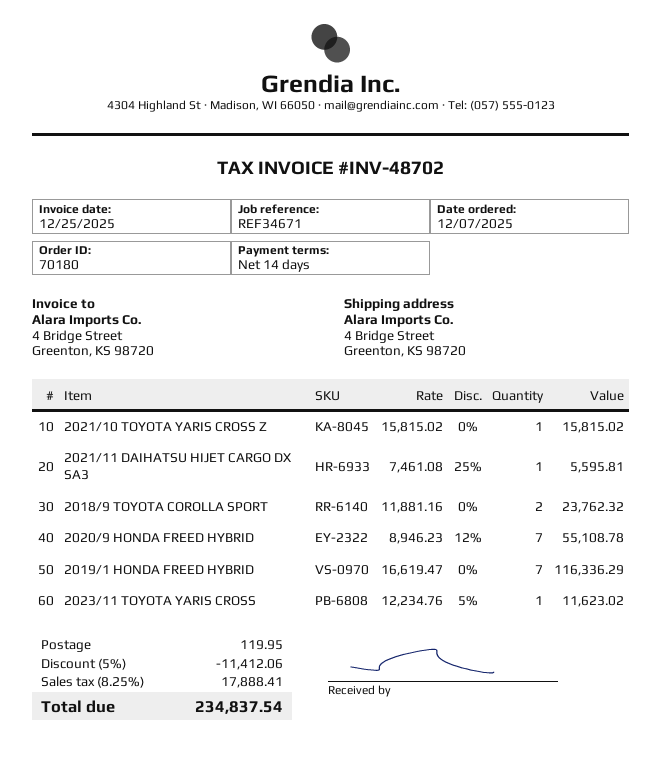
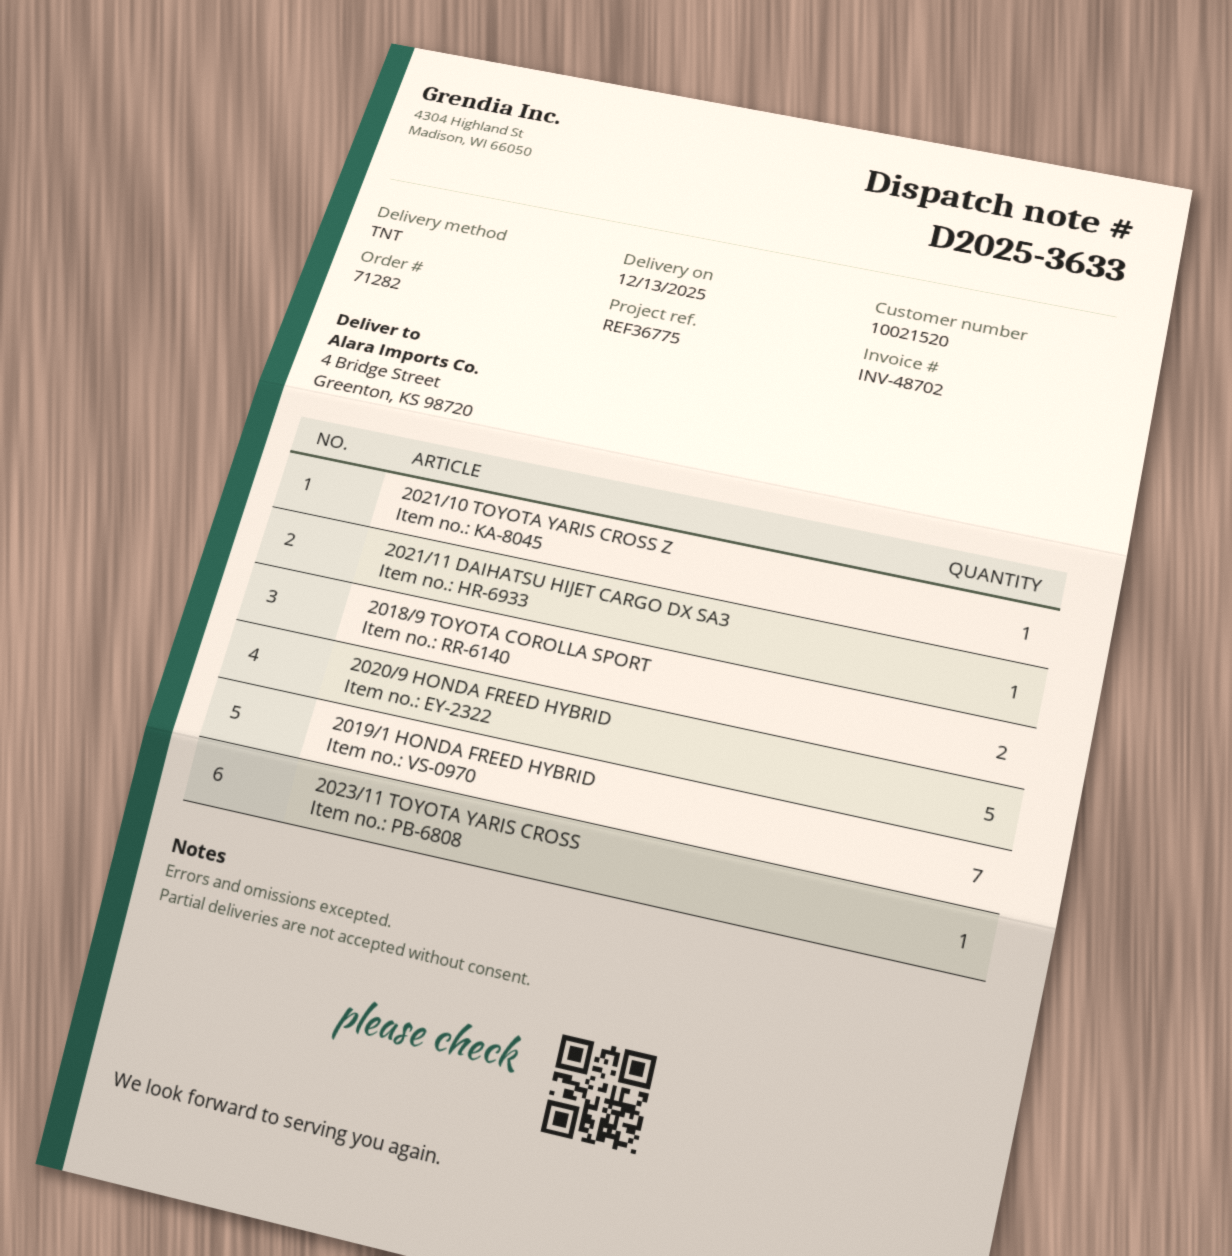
order number: 70180 -> 71282
reference: REF34671 -> REF36775
2020/9 HONDA FREED HYBRID: 7 -> 5

